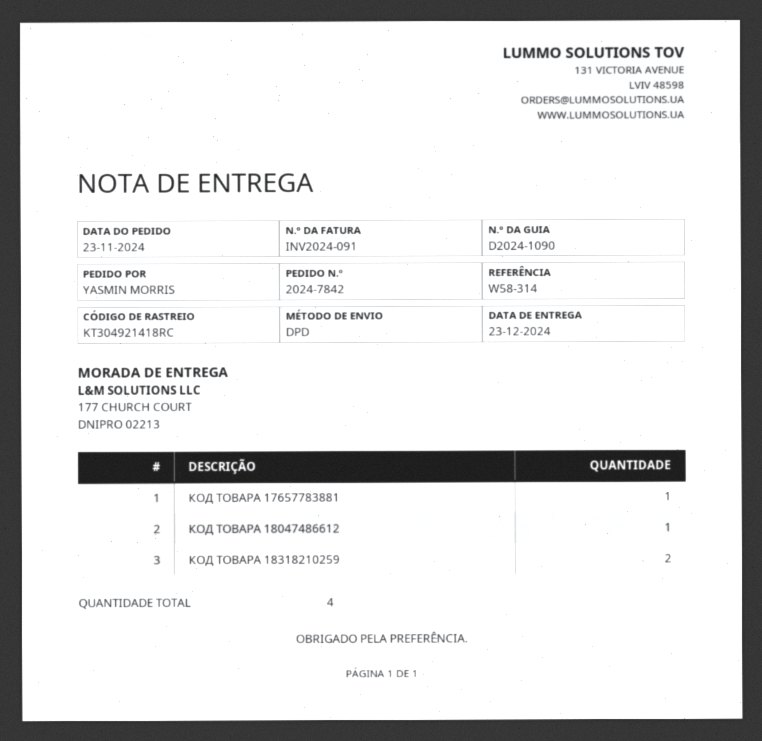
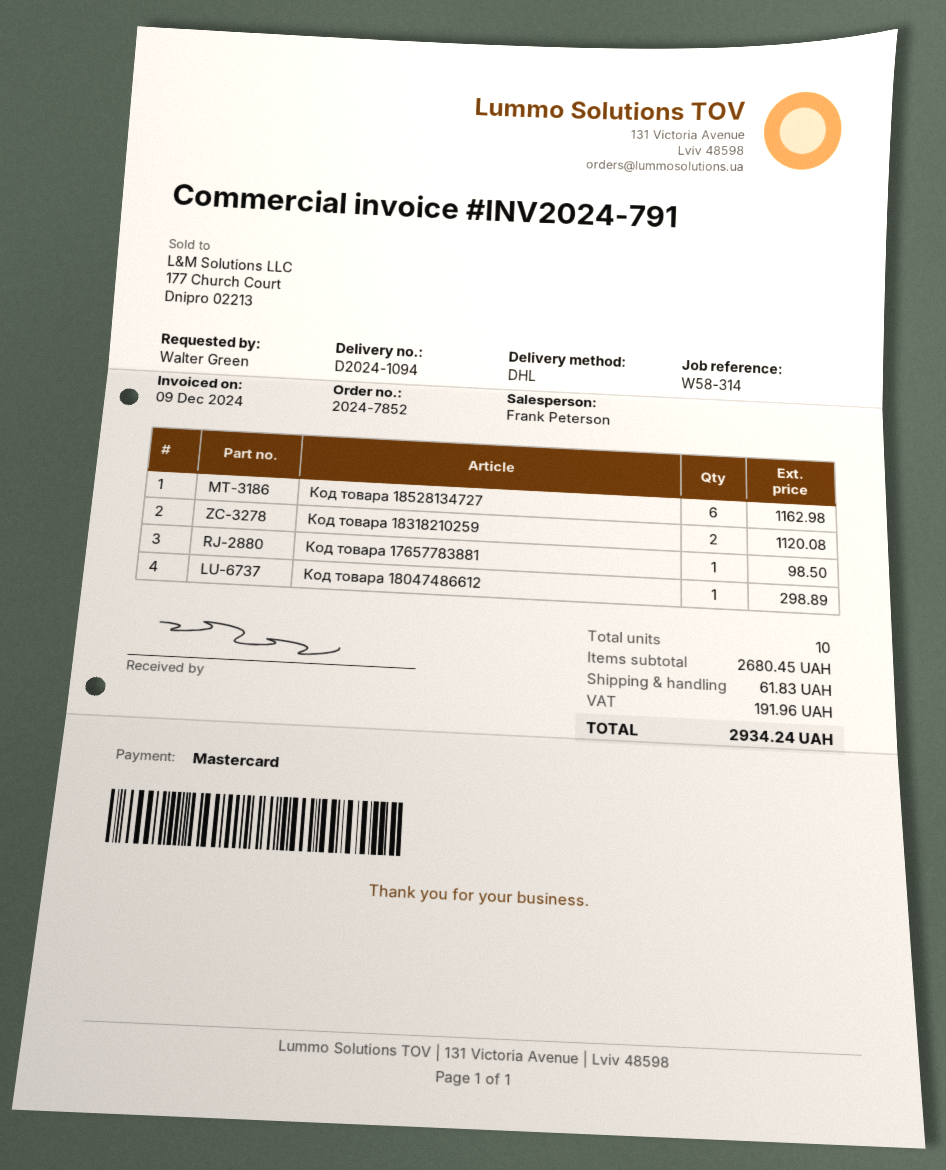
order number: 2024-7842 -> 2024-7852
delivery note number: D2024-1090 -> D2024-1094
invoice number: INV2024-091 -> INV2024-791
ordered by: YASMIN MORRIS -> Walter Green
shipping method: DPD -> DHL
Код товара 18528134727: none -> 6
total quantity: 4 -> 10

